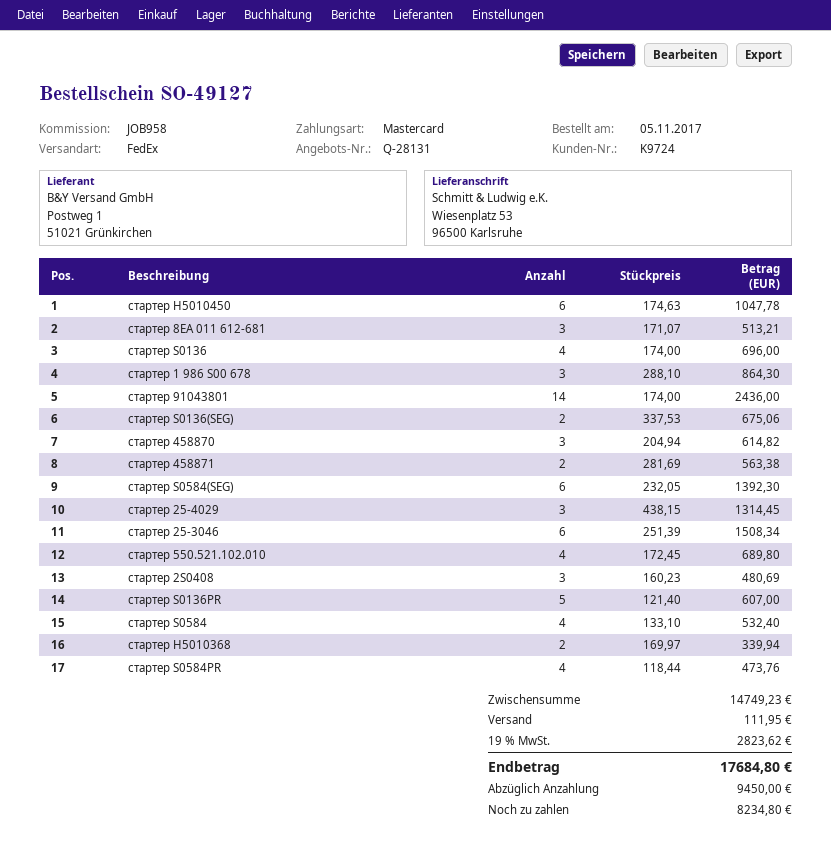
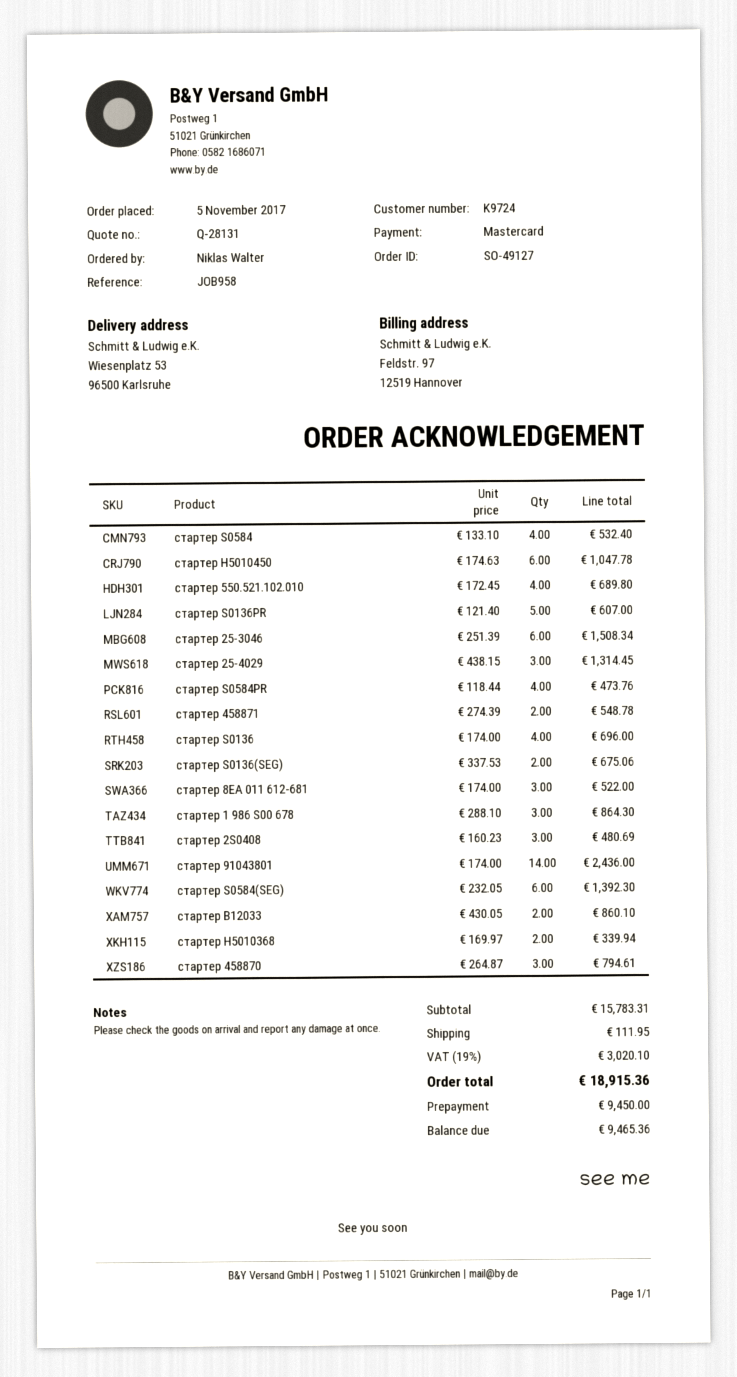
стартер 8EA 011 612-681: 3 x 171.07 = 513.21 -> 3 x 174.00 = 522.00
стартер 458870: 3 x 204.94 = 614.82 -> 3 x 264.87 = 794.61
стартер 458871: 2 x 281.69 = 563.38 -> 2 x 274.39 = 548.78
стартер B12033: none -> 2 x 430.05 = 860.10
subtotal: 14749.23 -> 15783.31
tax: 19% = 2823.62 -> 19% = 3020.10
total: 17684.80 -> 18915.36
balance: 8234.80 -> 9465.36

